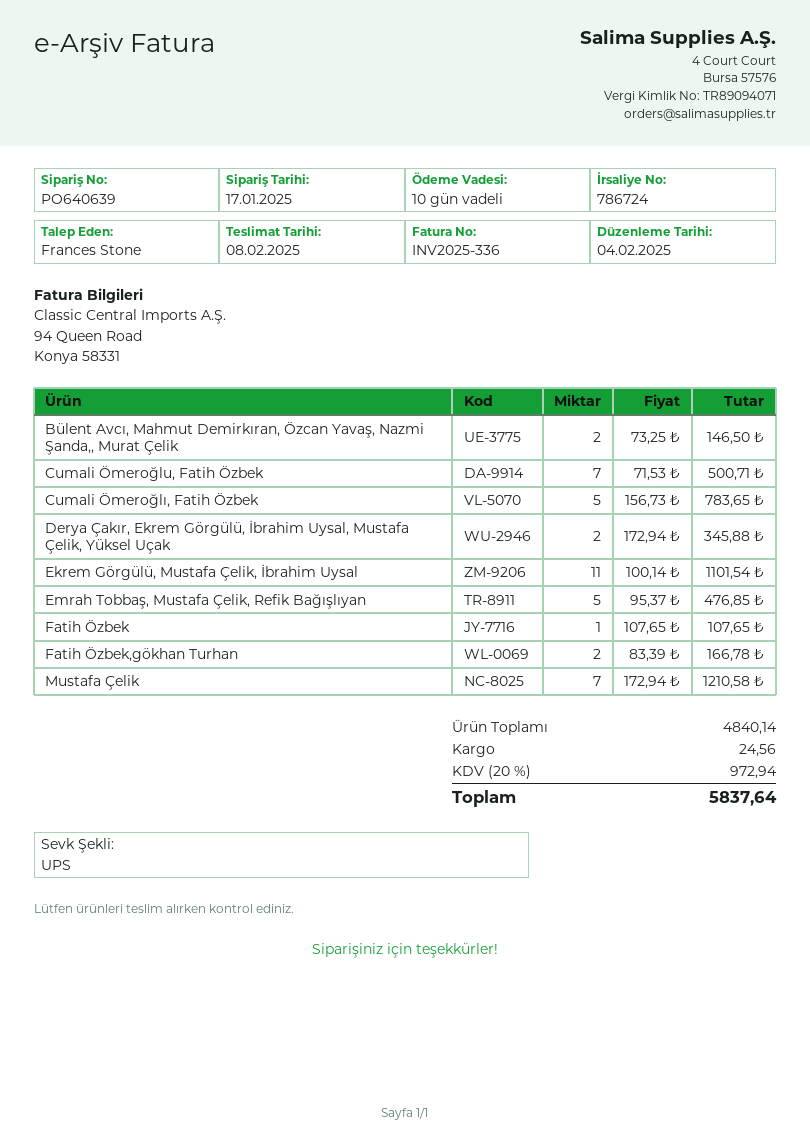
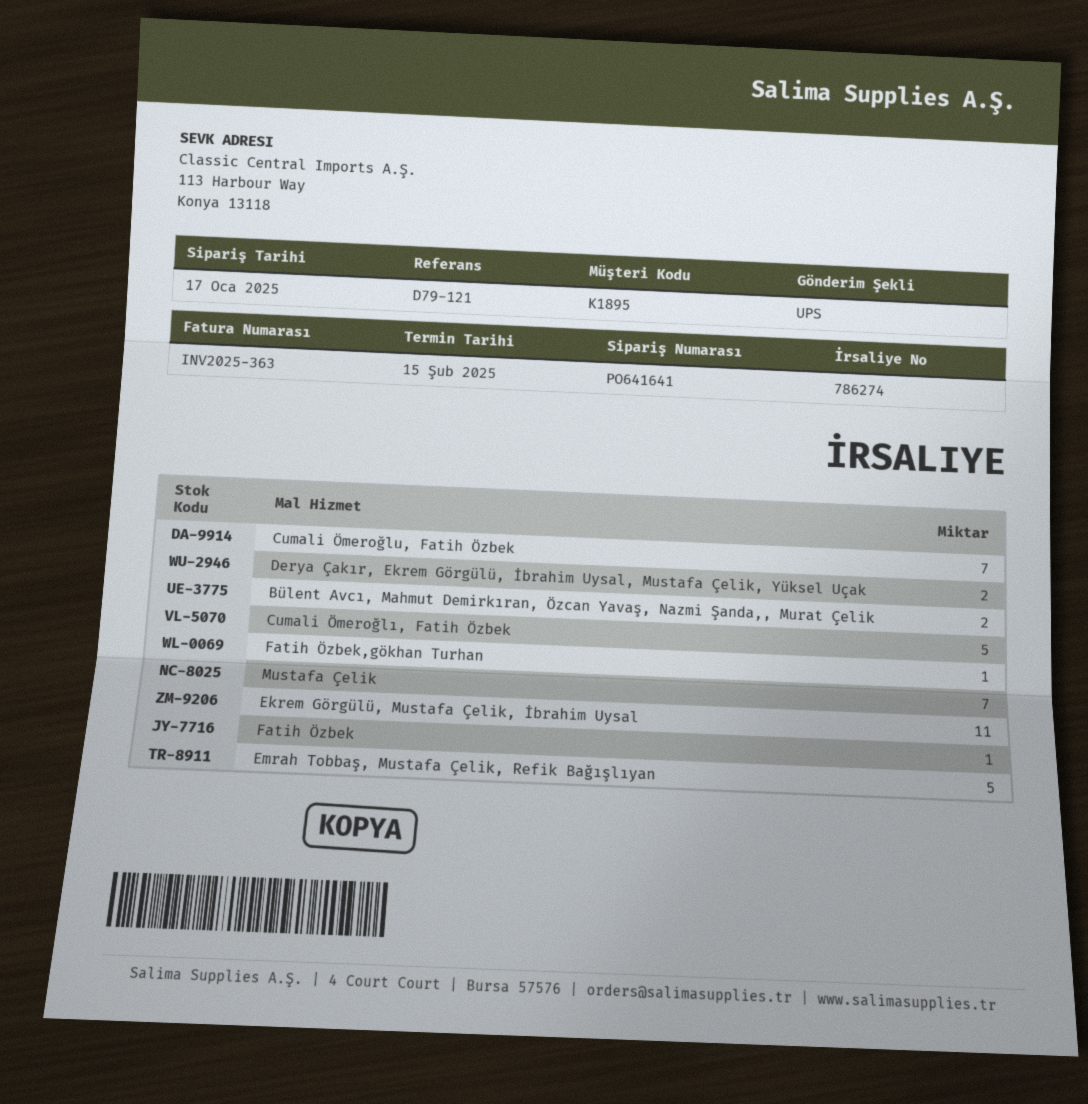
order number: PO640639 -> PO641641
delivery note number: 786724 -> 786274
delivery date: 2025-02-08 -> 2025-02-15
invoice number: INV2025-336 -> INV2025-363
Fatih Özbek,gökhan Turhan: 2 -> 1

